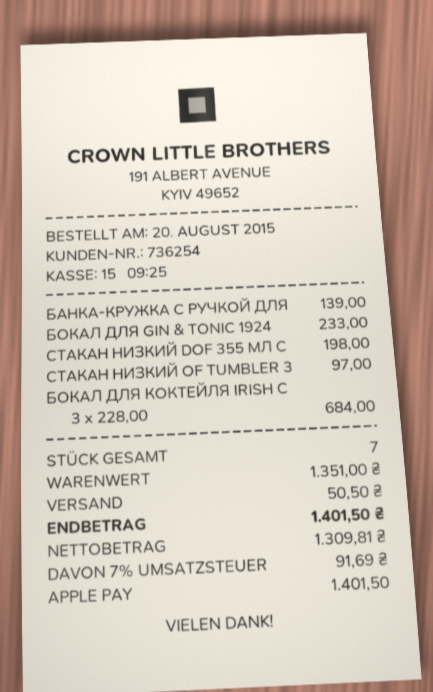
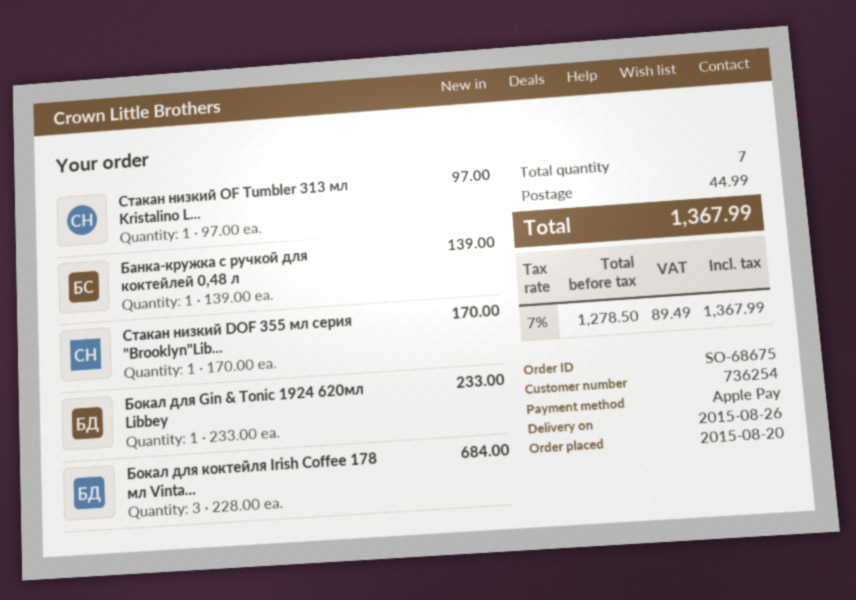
СТАКАН НИЗКИЙ DOF 355 МЛ С: 1 x 198.00 = 198.00 -> 1 x 170.00 = 170.00
shipping: 50.50 -> 44.99
net: 1309.81 -> 1278.50
tax: 7% = 91.69 -> 7% = 89.49
total: 1401.50 -> 1367.99

